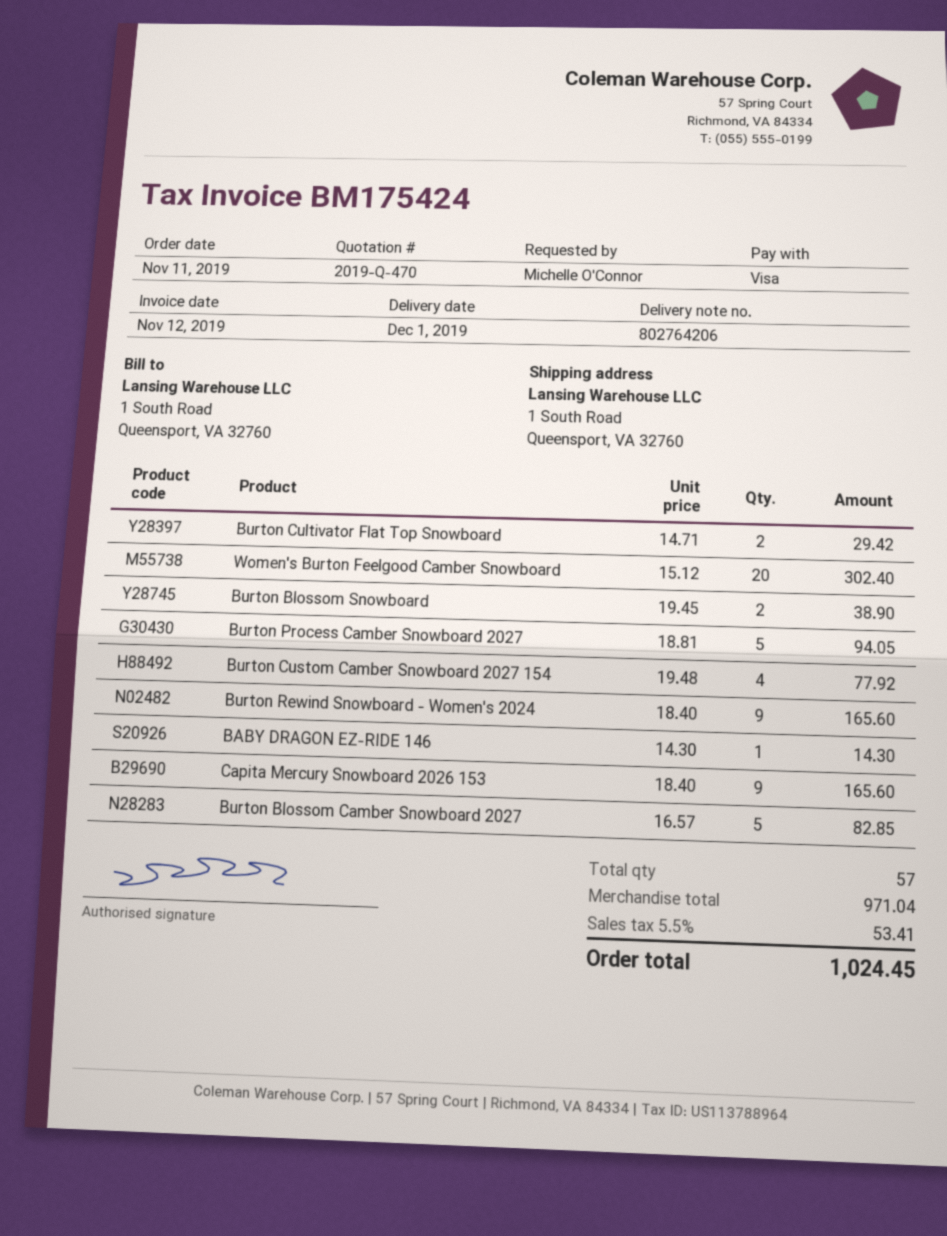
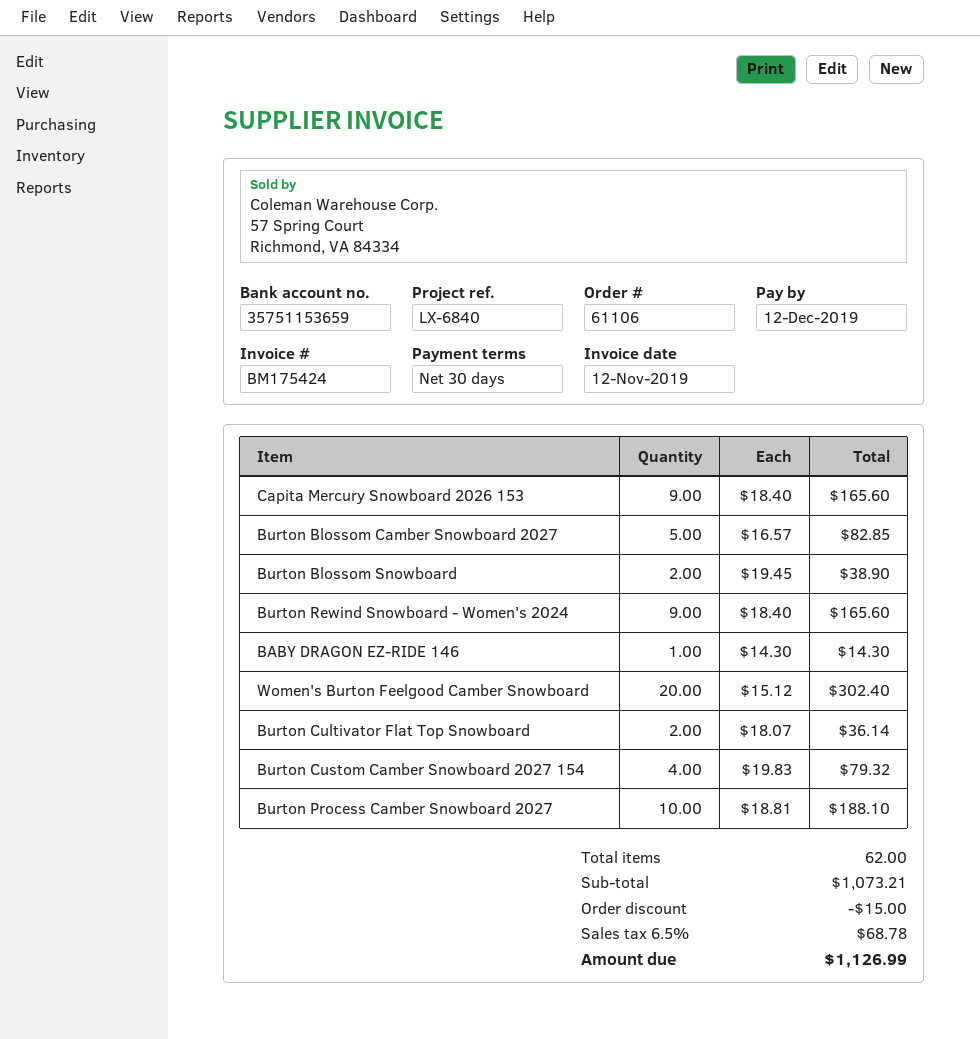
Burton Cultivator Flat Top Snowboard: 2 x 14.71 = 29.42 -> 2 x 18.07 = 36.14
Burton Process Camber Snowboard 2027: 5 x 18.81 = 94.05 -> 10 x 18.81 = 188.10
Burton Custom Camber Snowboard 2027 154: 4 x 19.48 = 77.92 -> 4 x 19.83 = 79.32
total quantity: 57 -> 62
subtotal: 971.04 -> 1073.21
discount: none -> 15.00
tax: 5.5% = 53.41 -> 6.5% = 68.78
total: 1024.45 -> 1126.99

